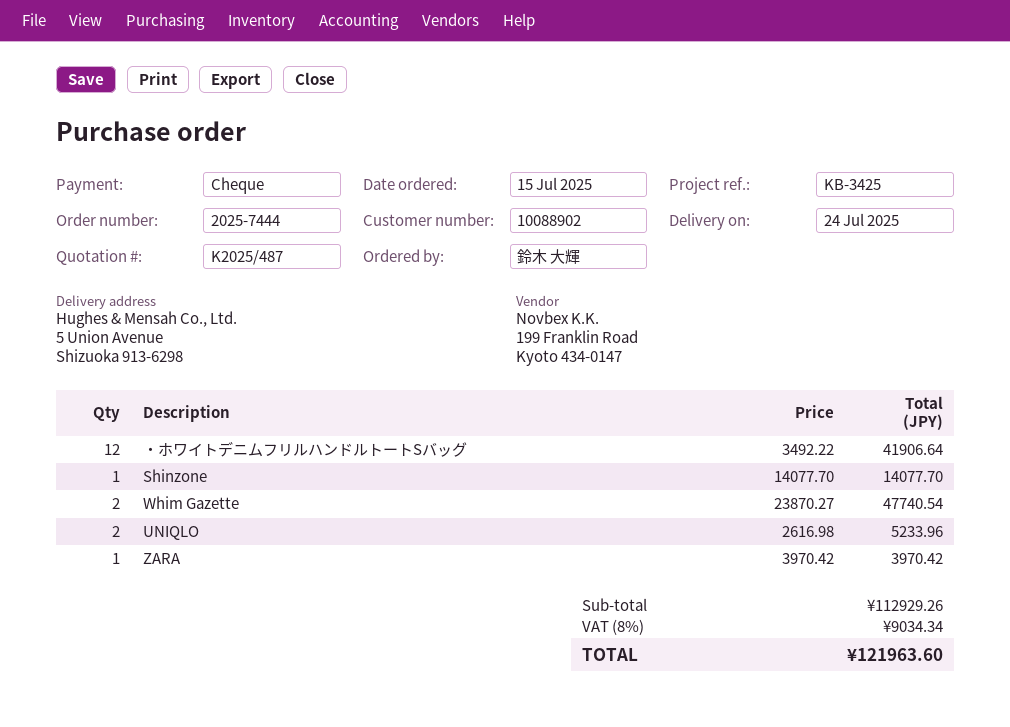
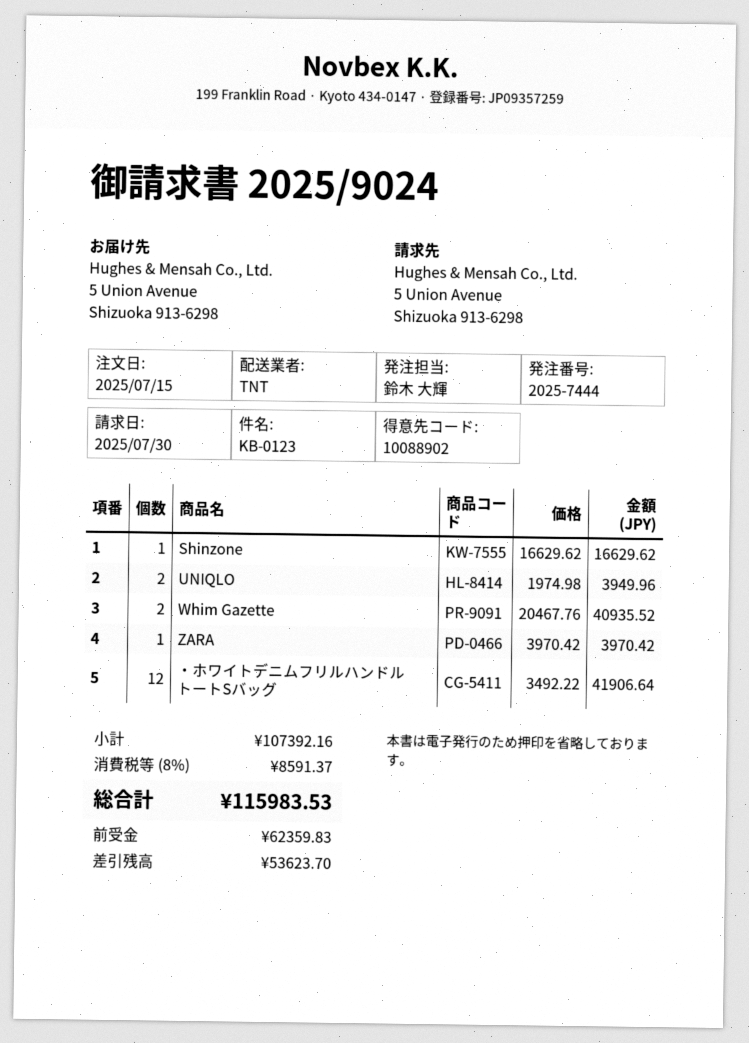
reference: KB-3425 -> KB-0123
Shinzone: 1 x 14077.70 = 14077.70 -> 1 x 16629.62 = 16629.62
Whim Gazette: 2 x 23870.27 = 47740.54 -> 2 x 20467.76 = 40935.52
UNIQLO: 2 x 2616.98 = 5233.96 -> 2 x 1974.98 = 3949.96
subtotal: 112929.26 -> 107392.16
tax: 8% = 9034.34 -> 8% = 8591.37
total: 121963.60 -> 115983.53

